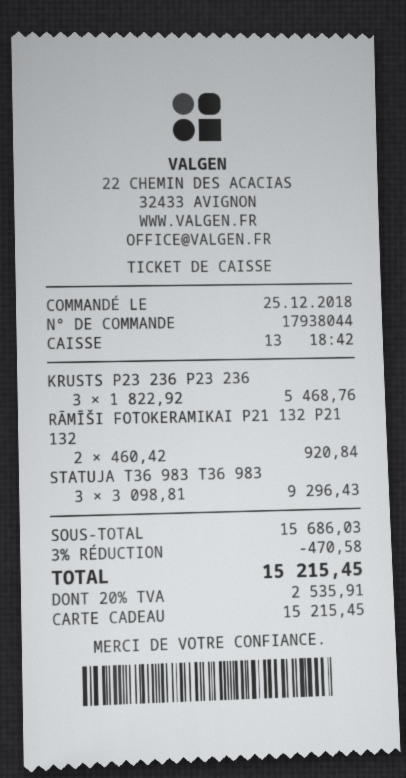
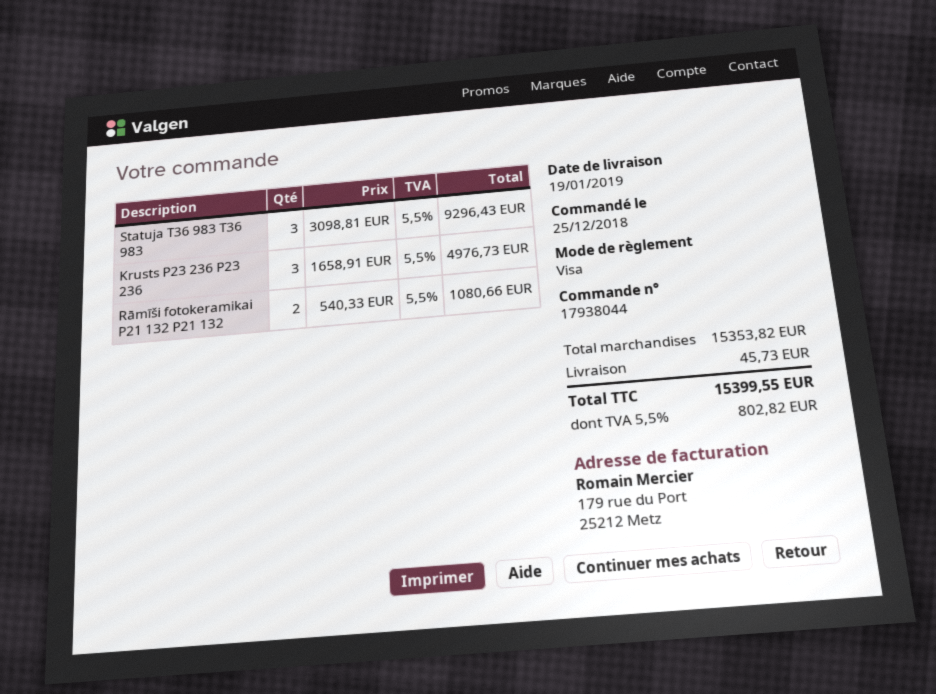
payment method: gift card -> Visa
KRUSTS P23 236 P23 236: 3 x 1822.92 = 5468.76 -> 3 x 1658.91 = 4976.73
RĀMĪŠI FOTOKERAMIKAI P21 132 P21 132: 2 x 460.42 = 920.84 -> 2 x 540.33 = 1080.66
subtotal: 15686.03 -> 15353.82
discount: 3% = 470.58 -> none
shipping: none -> 45.73
tax: 20% = 2535.91 -> 5.5% = 802.82
total: 15215.45 -> 15399.55

